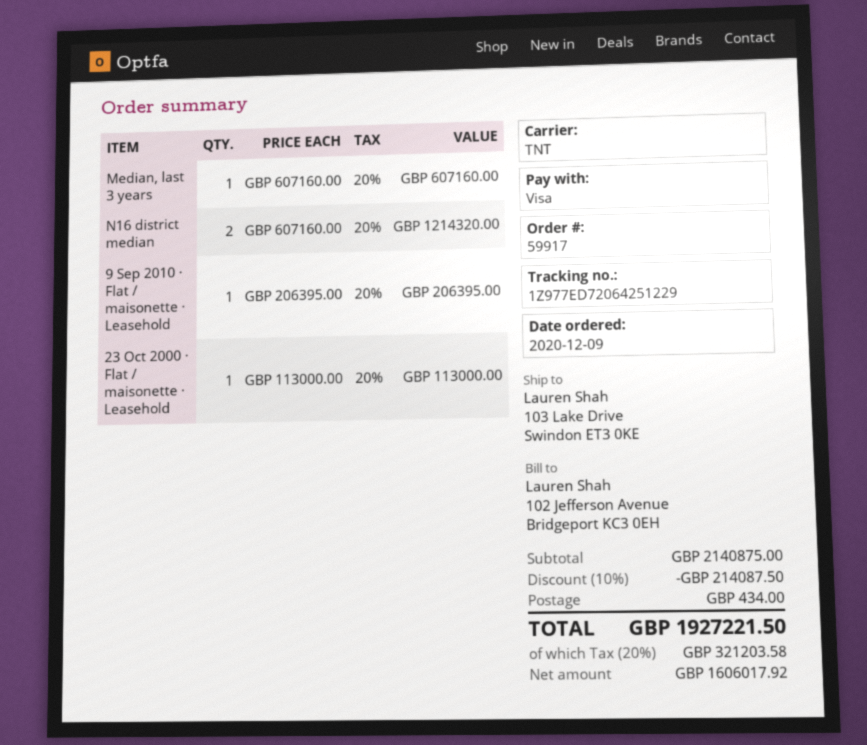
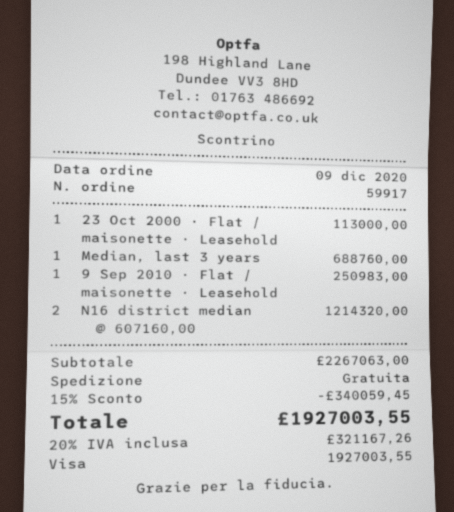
Median, last 3 years: 1 x 607160.00 = 607160.00 -> 1 x 688760.00 = 688760.00
9 Sep 2010 · Flat / maisonette · Leasehold: 1 x 206395.00 = 206395.00 -> 1 x 250983.00 = 250983.00
subtotal: 2140875.00 -> 2267063.00
discount: 10% = 214087.50 -> 15% = 340059.45
shipping: 434.00 -> 0.00
tax: 20% = 321203.58 -> 20% = 321167.26
total: 1927221.50 -> 1927003.55

